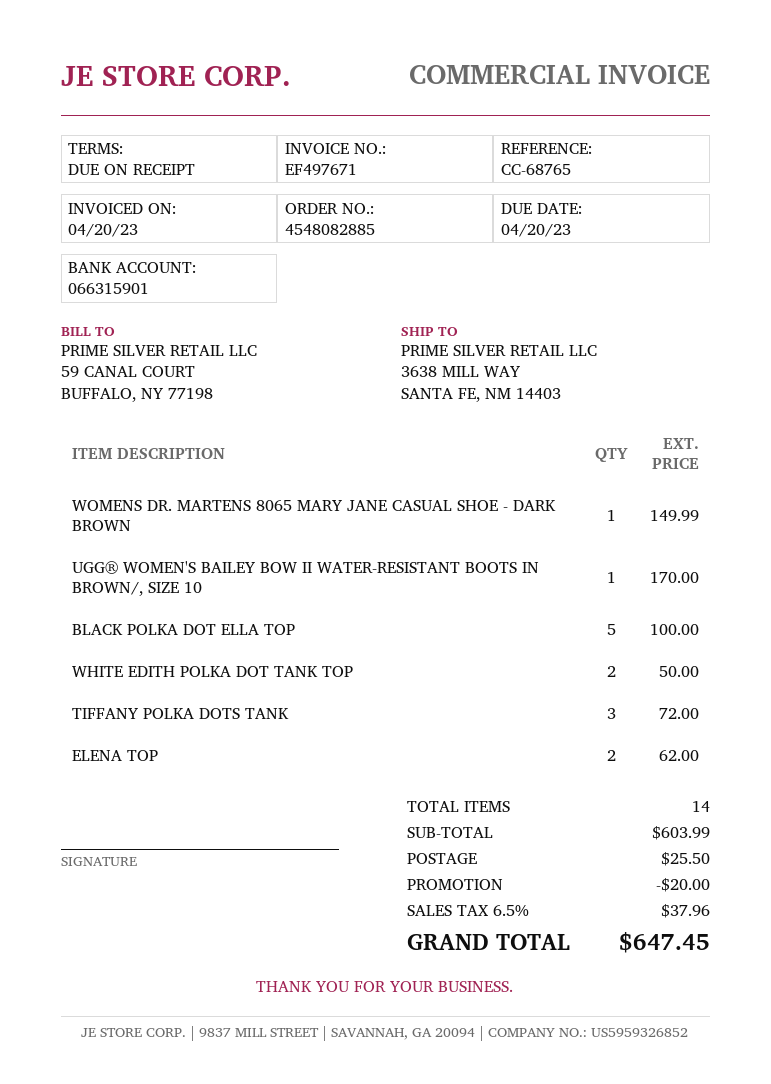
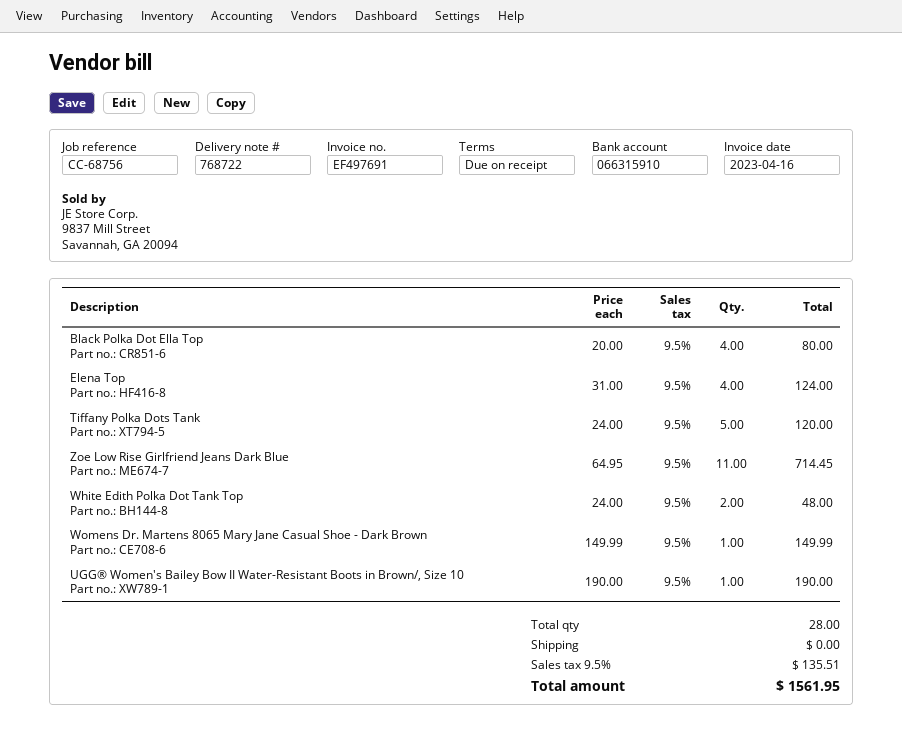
invoice number: EF497671 -> EF497691
invoice date: 2023-04-20 -> 2023-04-16
reference: CC-68765 -> CC-68756
bank account: 066315901 -> 066315910
UGG® WOMEN'S BAILEY BOW II WATER-RESISTANT BOOTS IN BROWN/, SIZE 10: 1 for 170.00 -> 1 for 190.00
BLACK POLKA DOT ELLA TOP: 5 for 100.00 -> 4 for 80.00
WHITE EDITH POLKA DOT TANK TOP: 2 for 50.00 -> 2 for 48.00
TIFFANY POLKA DOTS TANK: 3 for 72.00 -> 5 for 120.00
ELENA TOP: 2 for 62.00 -> 4 for 124.00
Zoe Low Rise Girlfriend Jeans Dark Blue: none -> 11 for 714.45
total quantity: 14 -> 28
discount: 20.00 -> none
shipping: 25.50 -> 0.00
tax: 6.5% = 37.96 -> 9.5% = 135.51
total: 647.45 -> 1561.95

